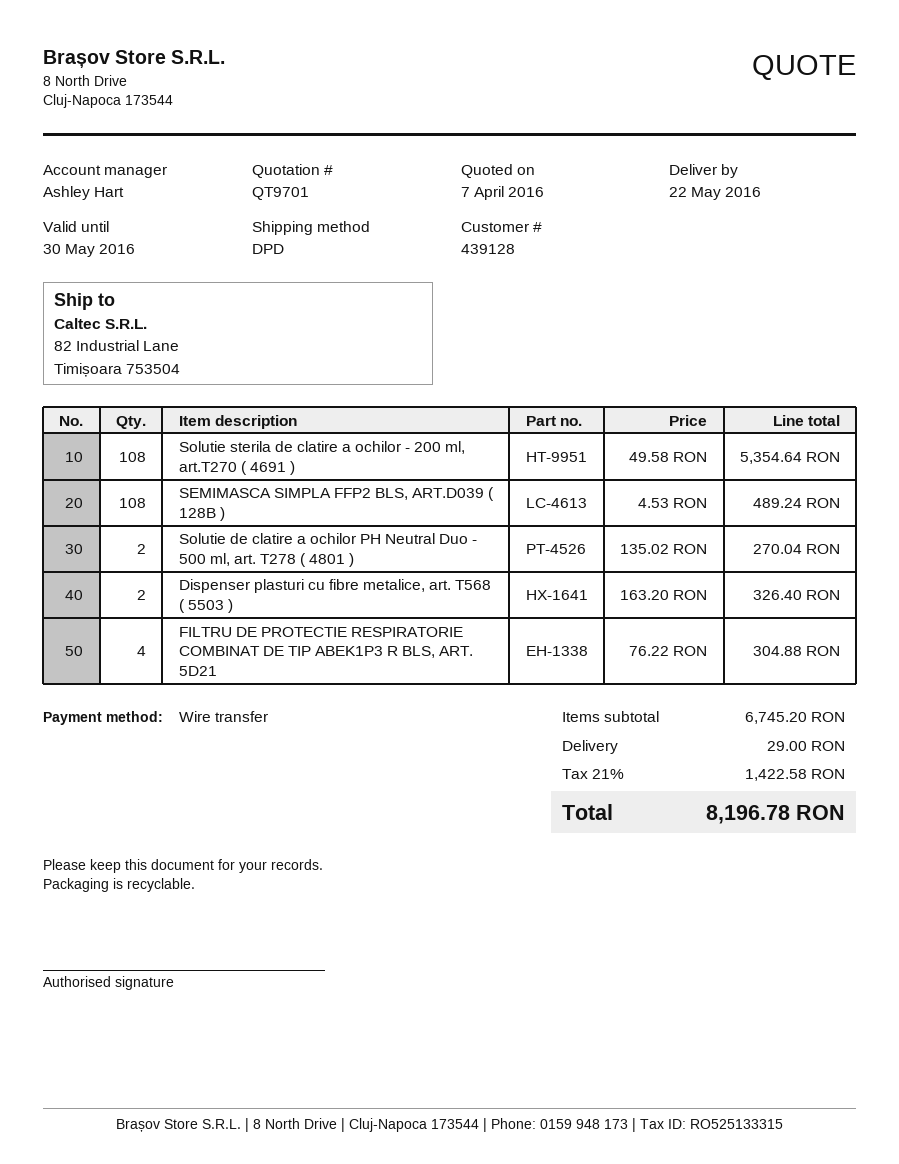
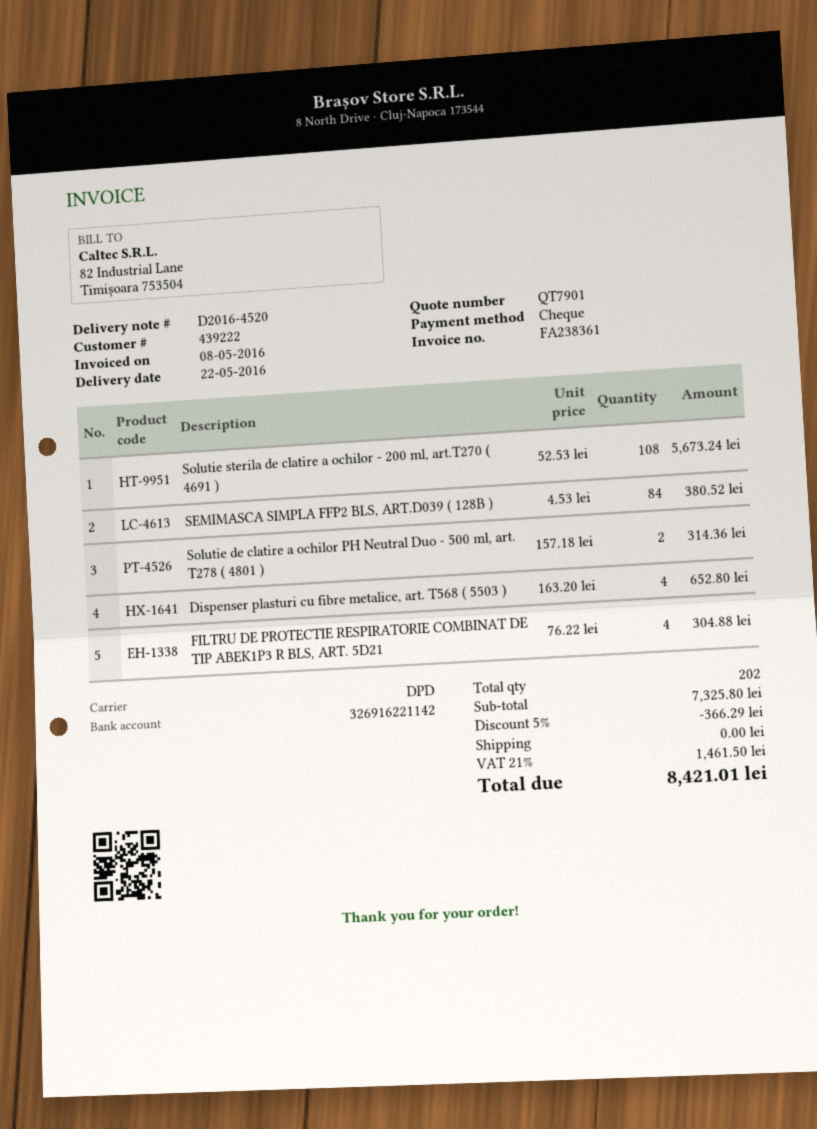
quote number: QT9701 -> QT7901
customer number: 439128 -> 439222
payment method: bank transfer -> cheque
Solutie sterila de clatire a ochilor - 200 ml, art.T270 ( 4691 ): 108 x 49.58 = 5354.64 -> 108 x 52.53 = 5673.24
SEMIMASCA SIMPLA FFP2 BLS, ART.D039 ( 128B ): 108 x 4.53 = 489.24 -> 84 x 4.53 = 380.52
Solutie de clatire a ochilor PH Neutral Duo - 500 ml, art. T278 ( 4801 ): 2 x 135.02 = 270.04 -> 2 x 157.18 = 314.36
Dispenser plasturi cu fibre metalice, art. T568 ( 5503 ): 2 x 163.20 = 326.40 -> 4 x 163.20 = 652.80
subtotal: 6745.20 -> 7325.80
discount: none -> 5% = 366.29
shipping: 29.00 -> 0.00
tax: 21% = 1422.58 -> 21% = 1461.50
total: 8196.78 -> 8421.01

